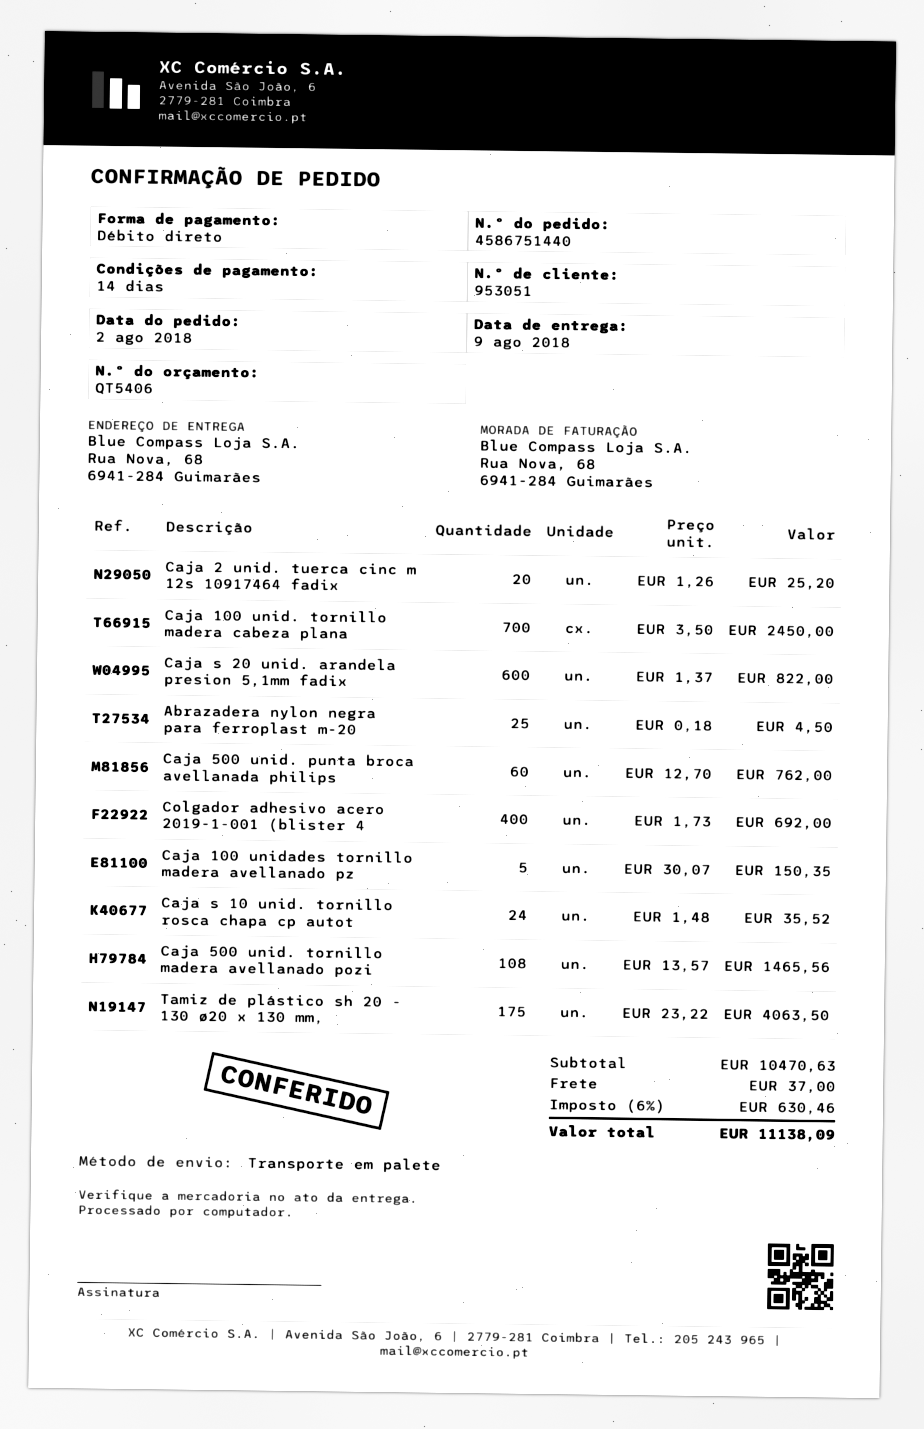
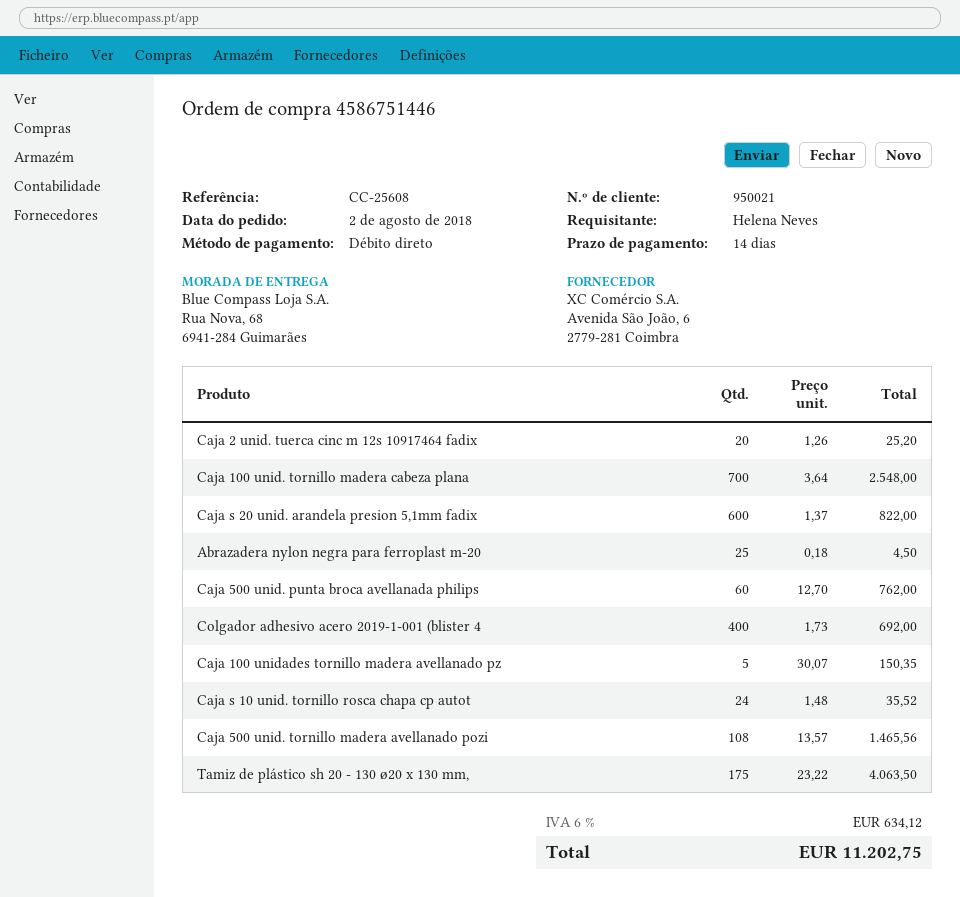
order number: 4586751440 -> 4586751446
customer number: 953051 -> 950021
Caja 100 unid. tornillo madera cabeza plana: 700 x 3.50 = 2450.00 -> 700 x 3.64 = 2548.00
shipping: 37.00 -> none
tax: 6% = 630.46 -> 6% = 634.12
total: 11138.09 -> 11202.75

